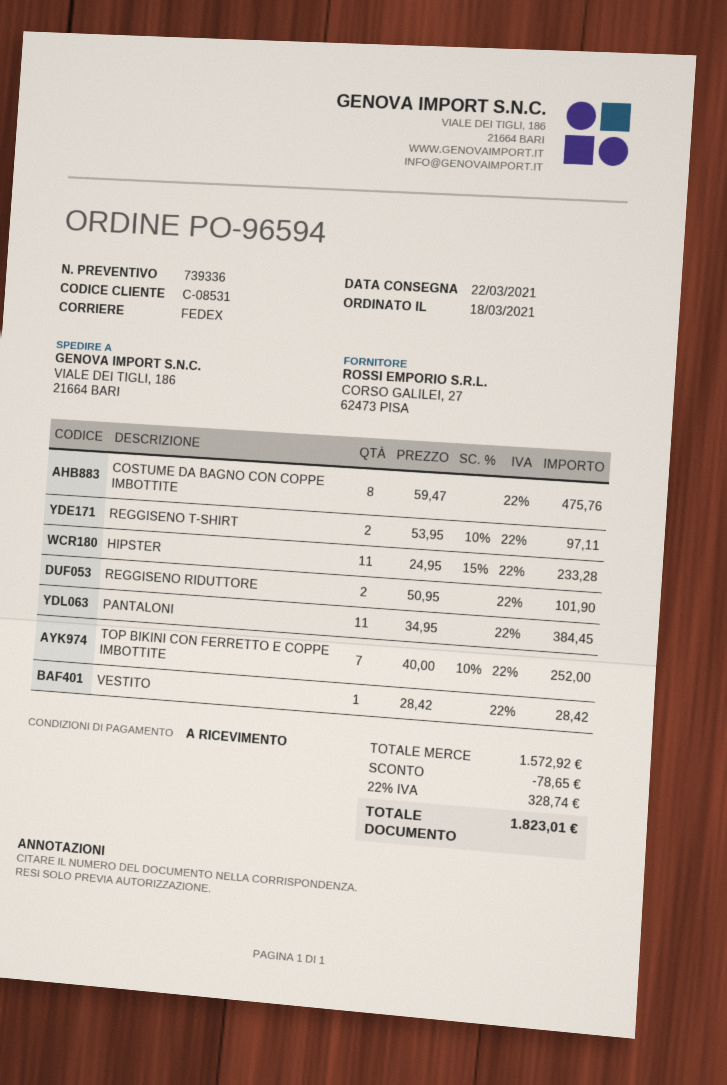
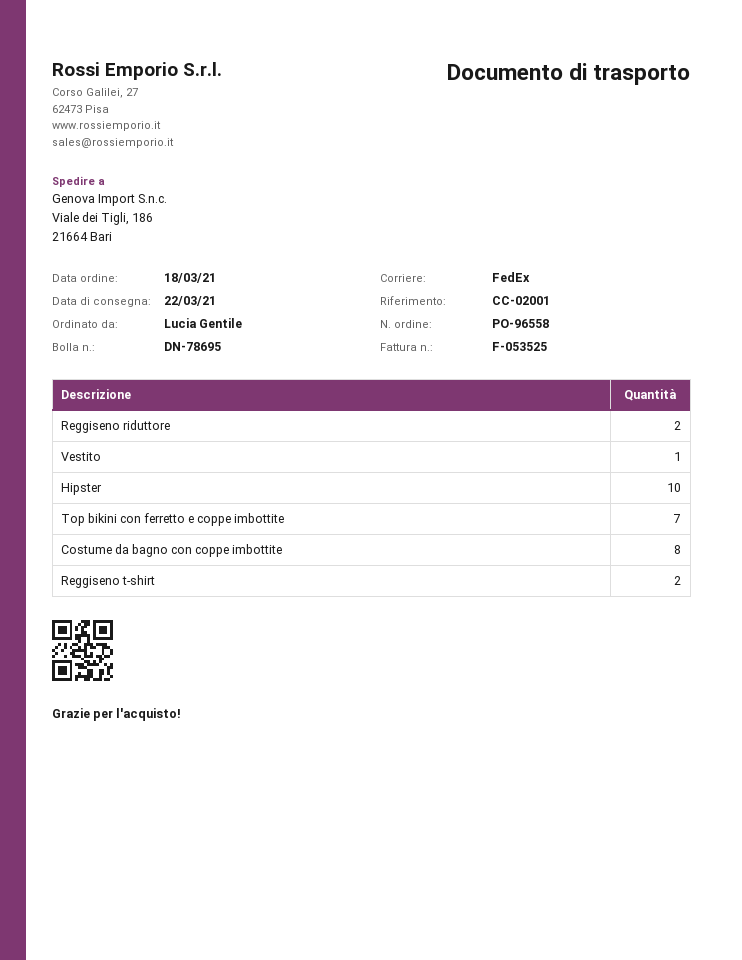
order number: PO-96594 -> PO-96558
HIPSTER: 11 -> 10
PANTALONI: 11 -> none

